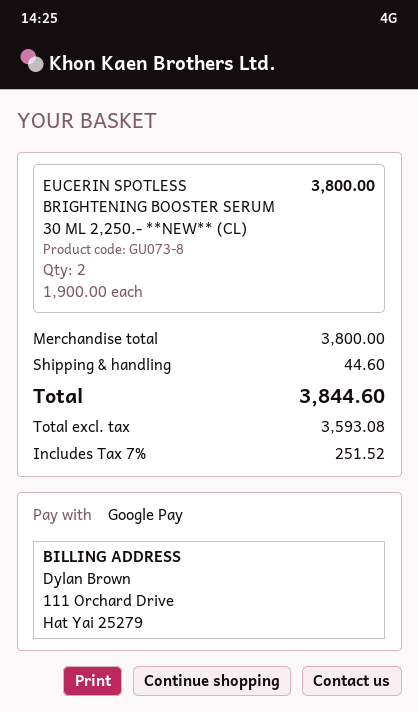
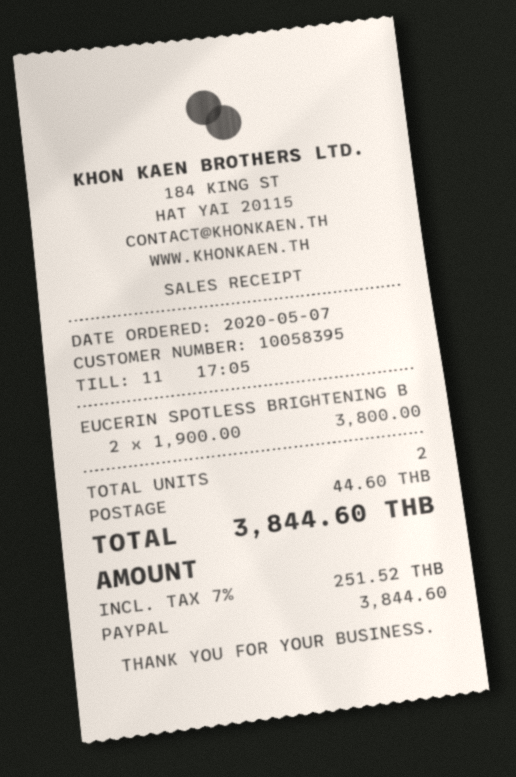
payment method: Google Pay -> PayPal

